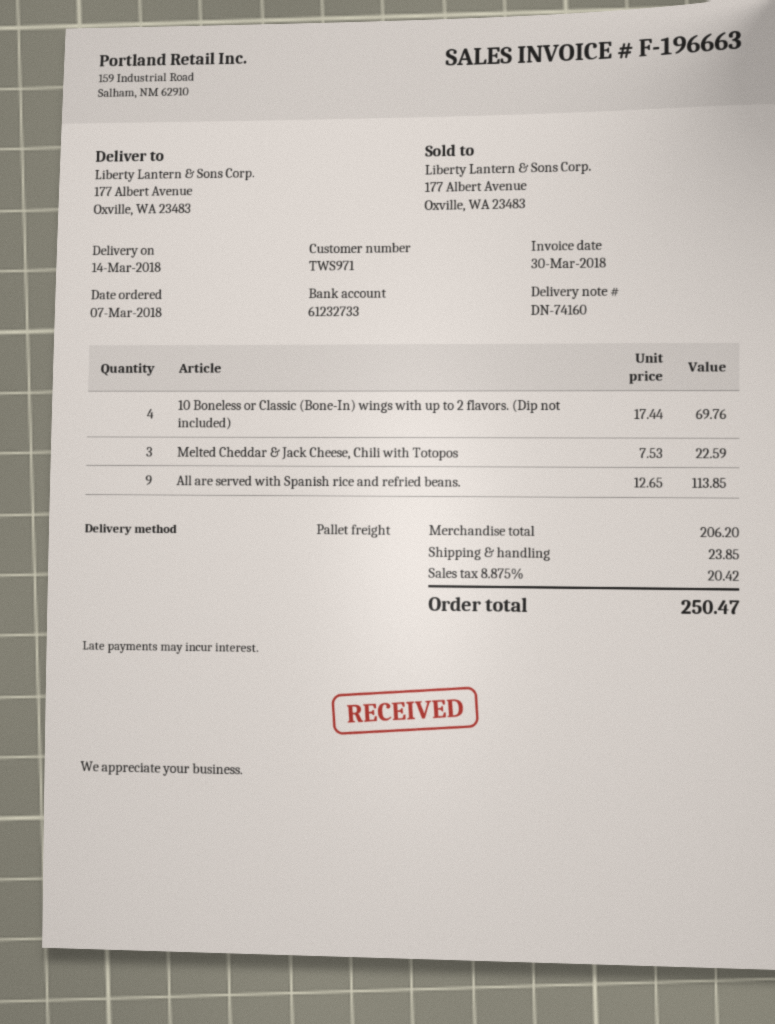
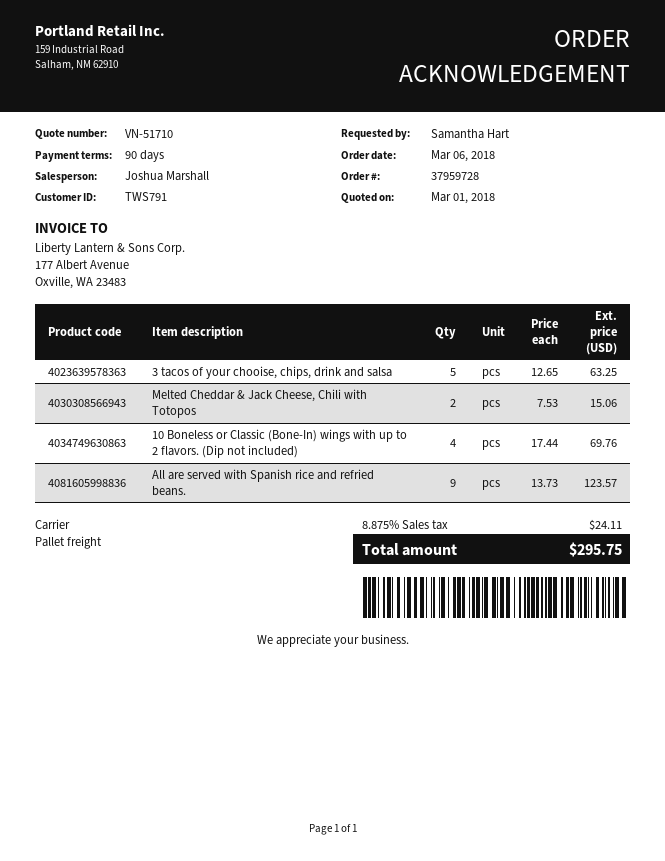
order date: 2018-03-07 -> 2018-03-06
customer number: TWS971 -> TWS791
Melted Cheddar & Jack Cheese, Chili with Totopos: 3 x 7.53 = 22.59 -> 2 x 7.53 = 15.06
All are served with Spanish rice and refried beans.: 9 x 12.65 = 113.85 -> 9 x 13.73 = 123.57
3 tacos of your chooise, chips, drink and salsa: none -> 5 x 12.65 = 63.25
shipping: 23.85 -> none
tax: 8.875% = 20.42 -> 8.875% = 24.11
total: 250.47 -> 295.75

